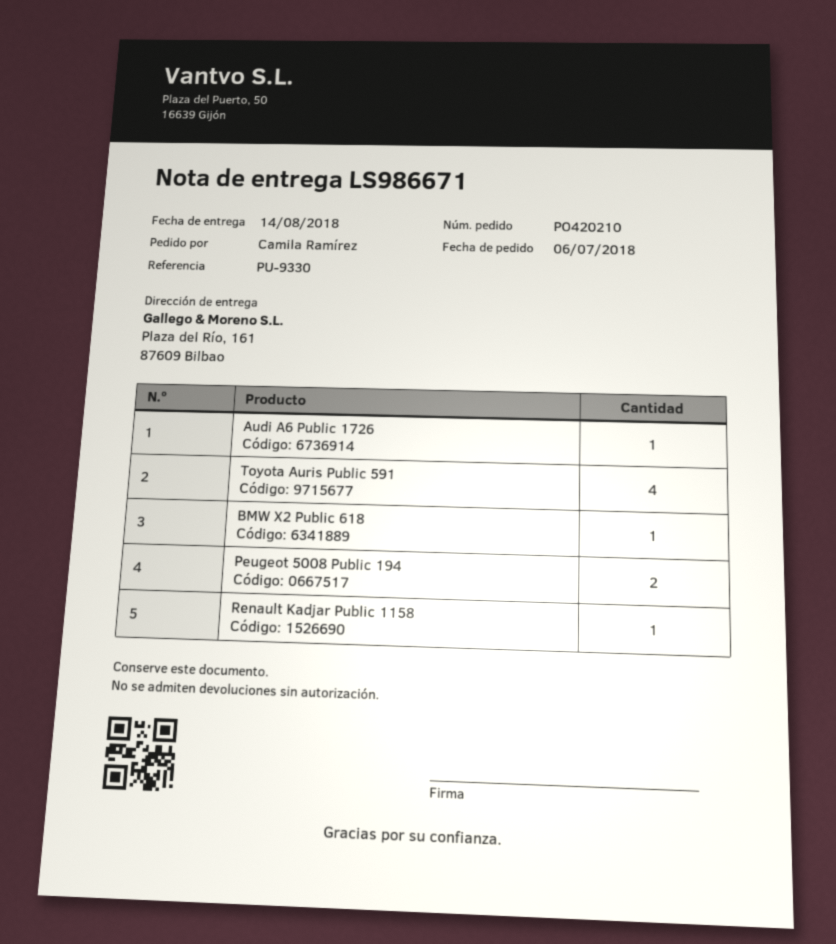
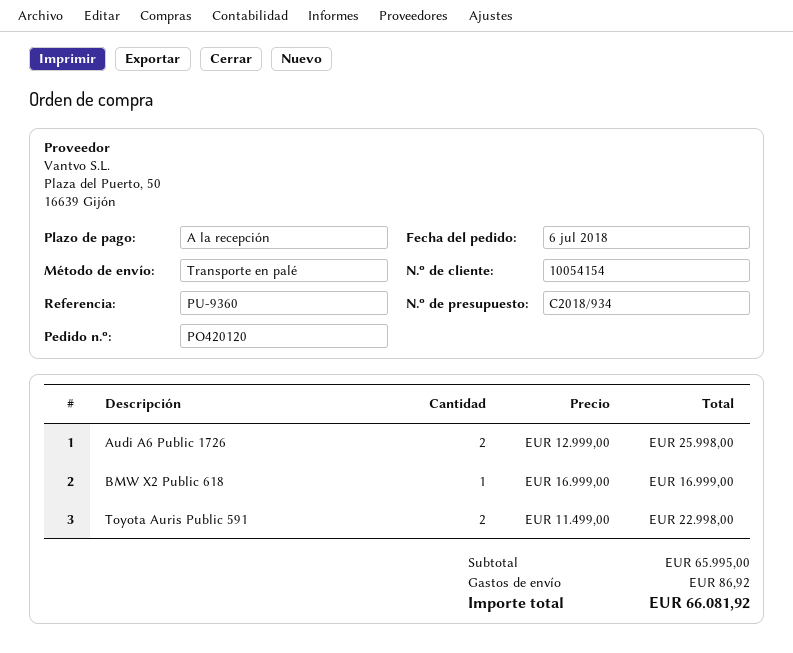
order number: PO420210 -> PO420120
reference: PU-9330 -> PU-9360
Audi A6 Public 1726: 1 -> 2
Toyota Auris Public 591: 4 -> 2
Peugeot 5008 Public 194: 2 -> none
Renault Kadjar Public 1158: 1 -> none

